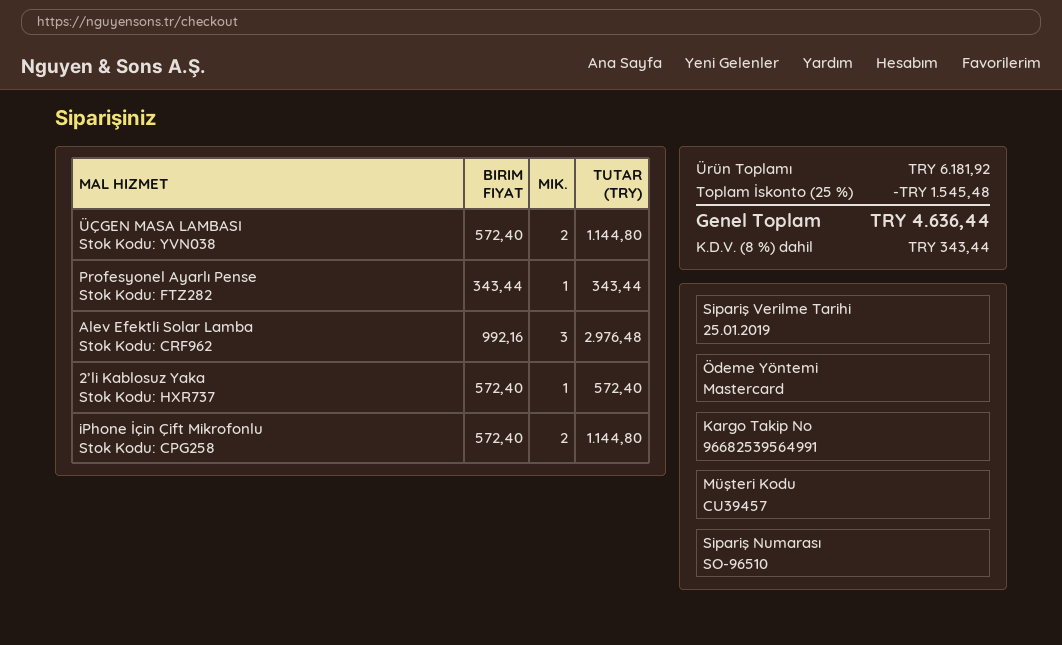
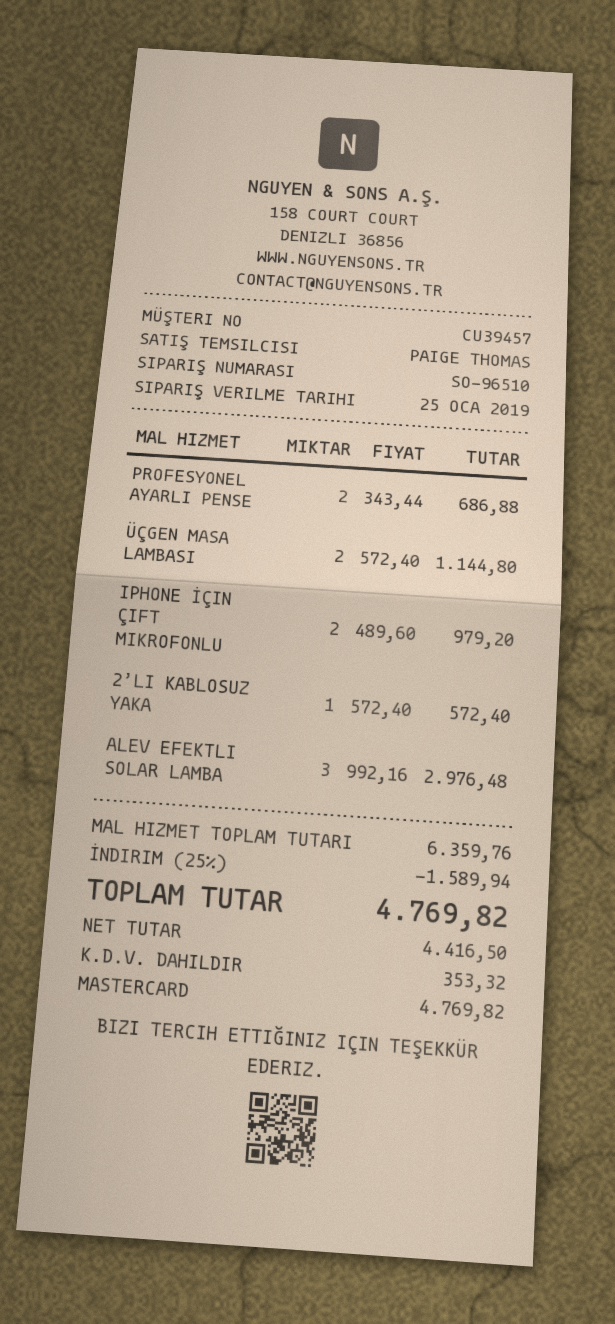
Profesyonel Ayarlı Pense: 1 x 343.44 = 343.44 -> 2 x 343.44 = 686.88
iPhone İçin Çift Mikrofonlu: 2 x 572.40 = 1144.80 -> 2 x 489.60 = 979.20
subtotal: 6181.92 -> 6359.76
discount: 25% = 1545.48 -> 25% = 1589.94
tax: 343.44 -> 353.32
total: 4636.44 -> 4769.82

